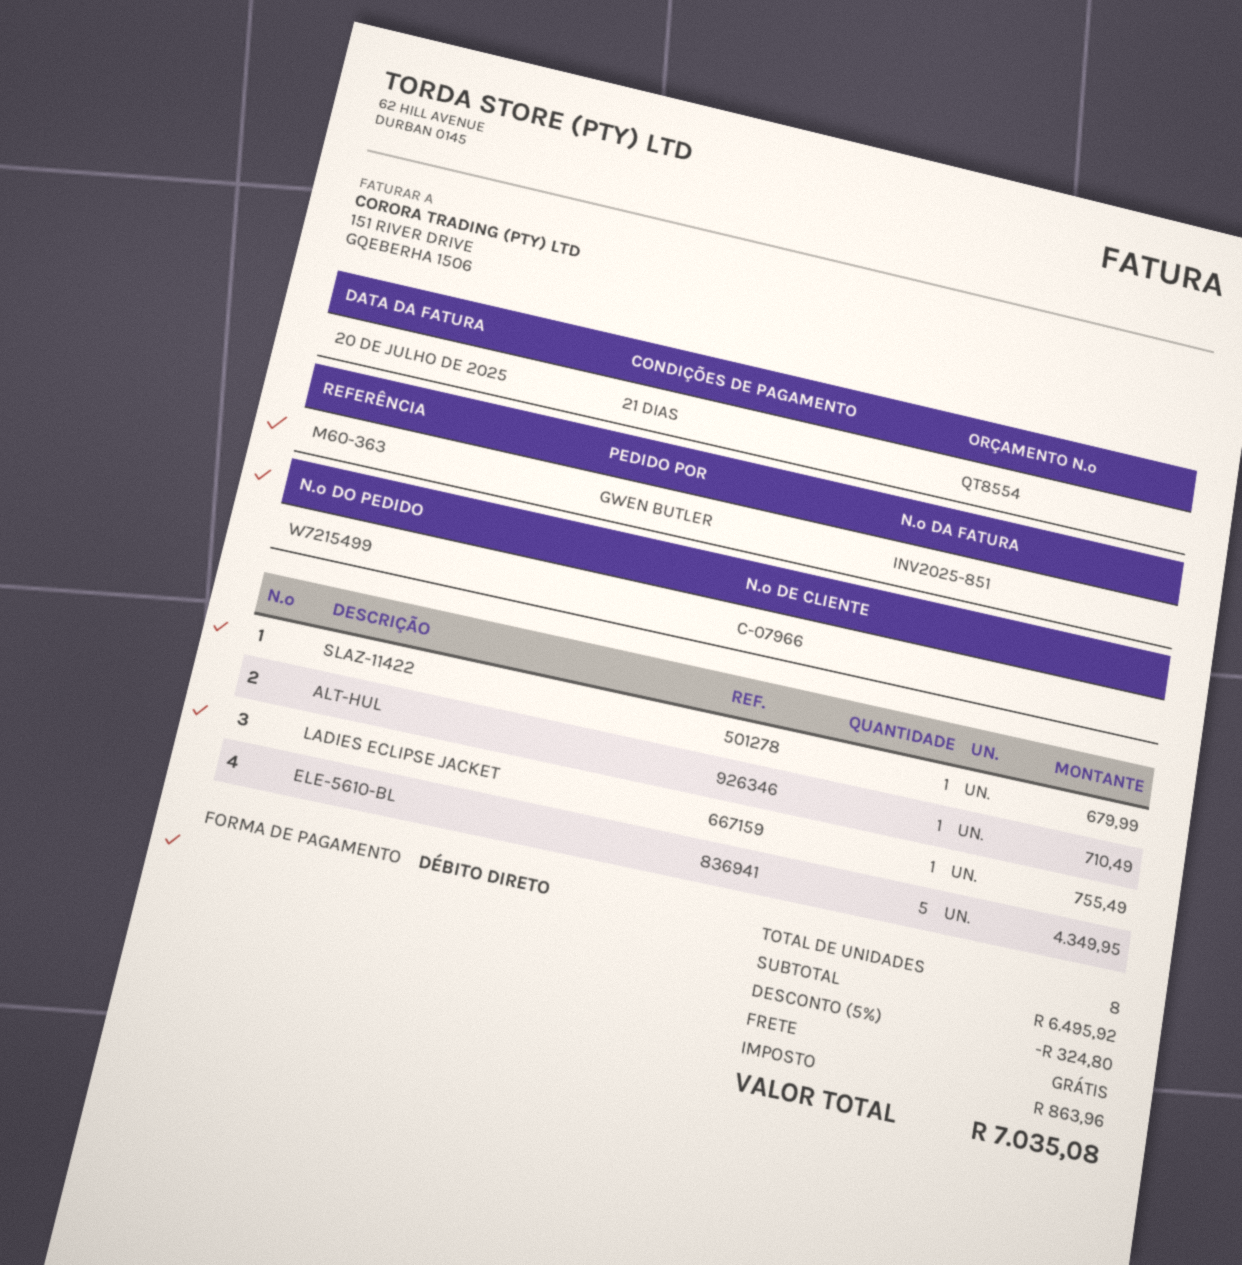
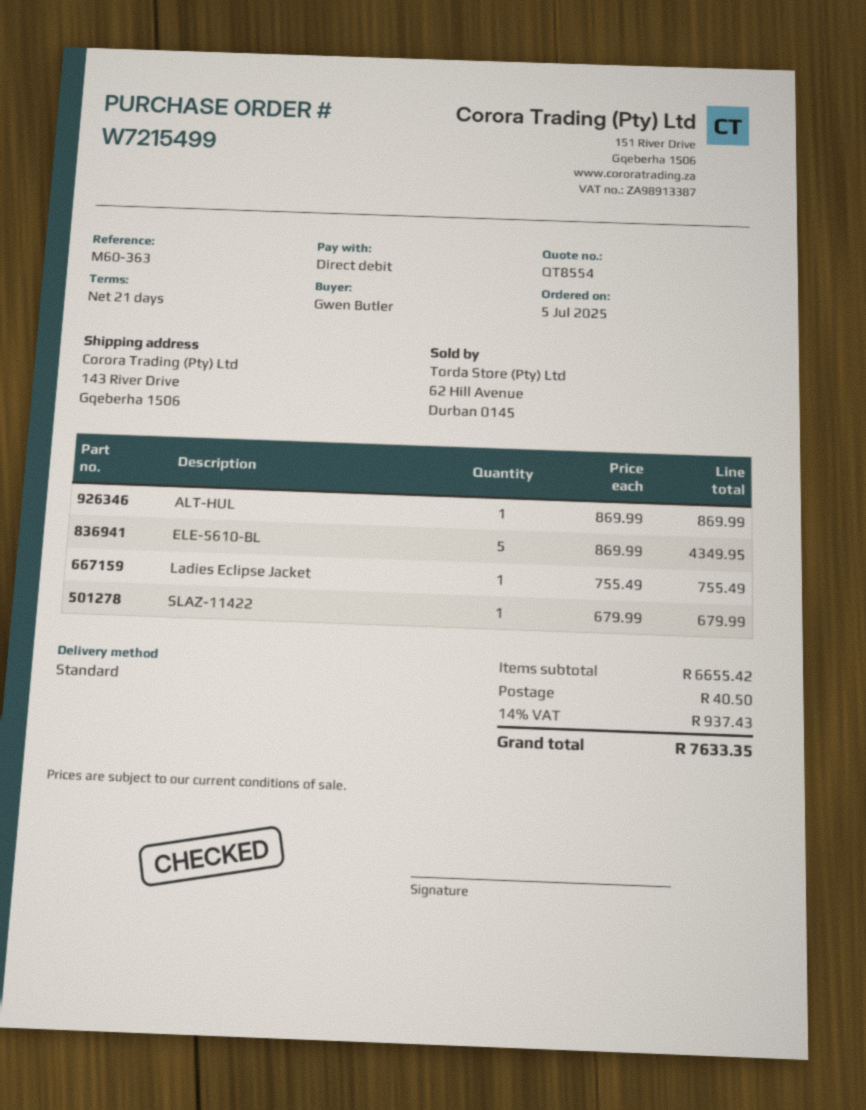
ALT-HUL: 1 for 710.49 -> 1 for 869.99
subtotal: 6495.92 -> 6655.42
discount: 5% = 324.80 -> none
shipping: 0.00 -> 40.50
tax: 863.96 -> 937.43
total: 7035.08 -> 7633.35

